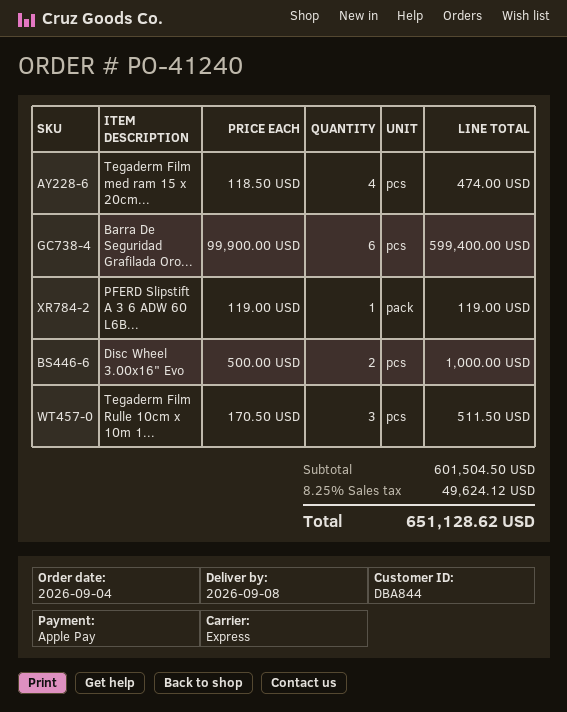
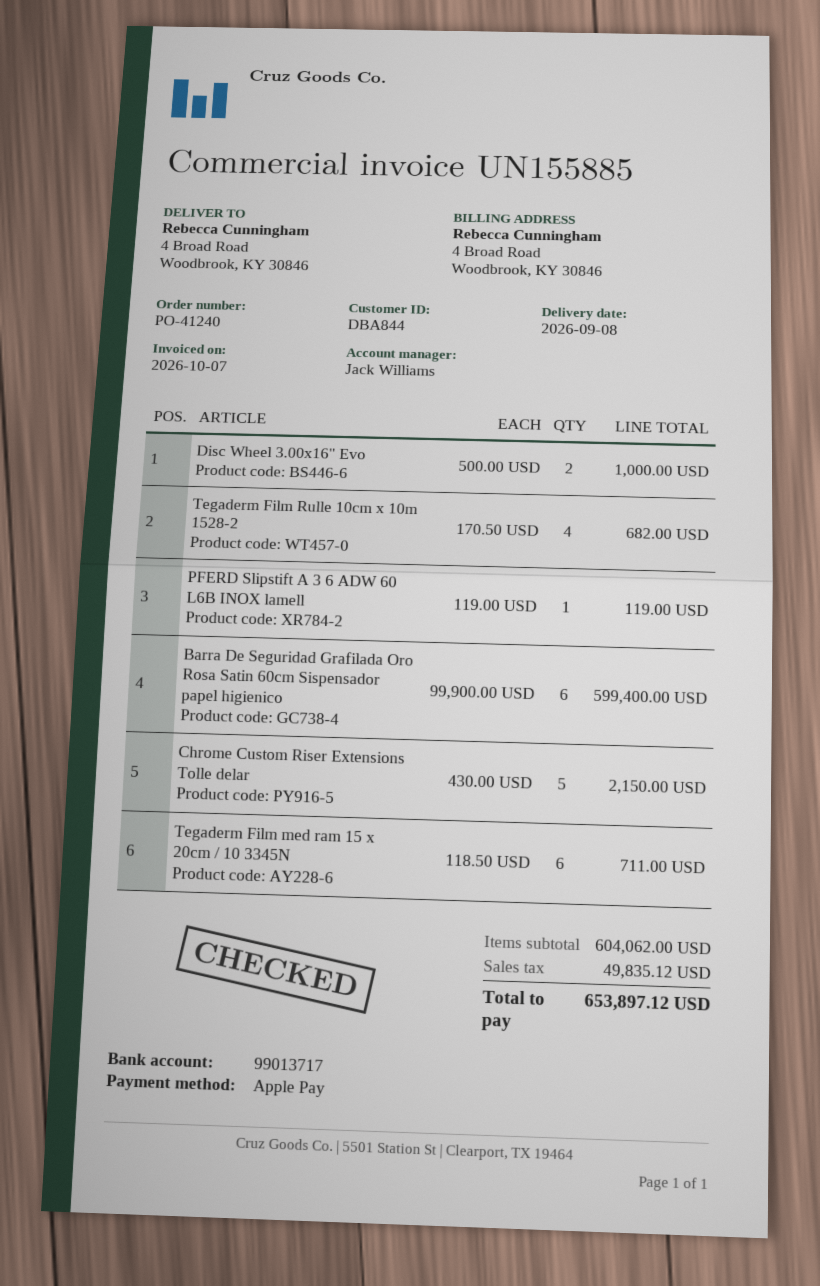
Tegaderm Film med ram 15 x 20cm...: 4 x 118.50 = 474.00 -> 6 x 118.50 = 711.00
Tegaderm Film Rulle 10cm x 10m 1...: 3 x 170.50 = 511.50 -> 4 x 170.50 = 682.00
Chrome Custom Riser Extensions Tolle delar: none -> 5 x 430.00 = 2150.00
subtotal: 601504.50 -> 604062.00
tax: 49624.12 -> 49835.12
total: 651128.62 -> 653897.12

